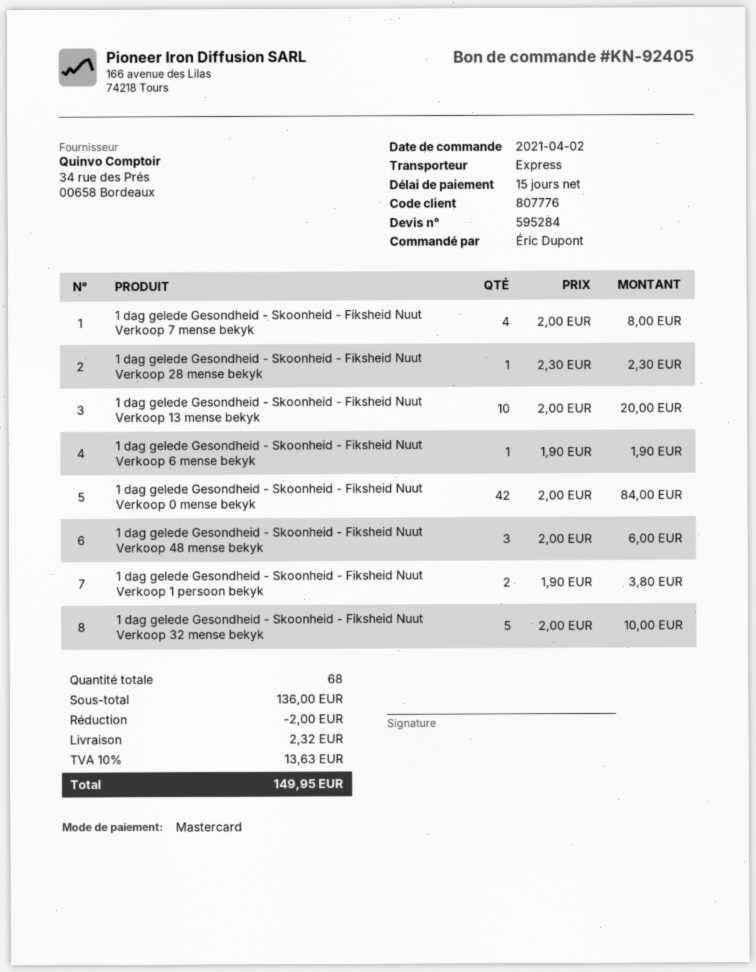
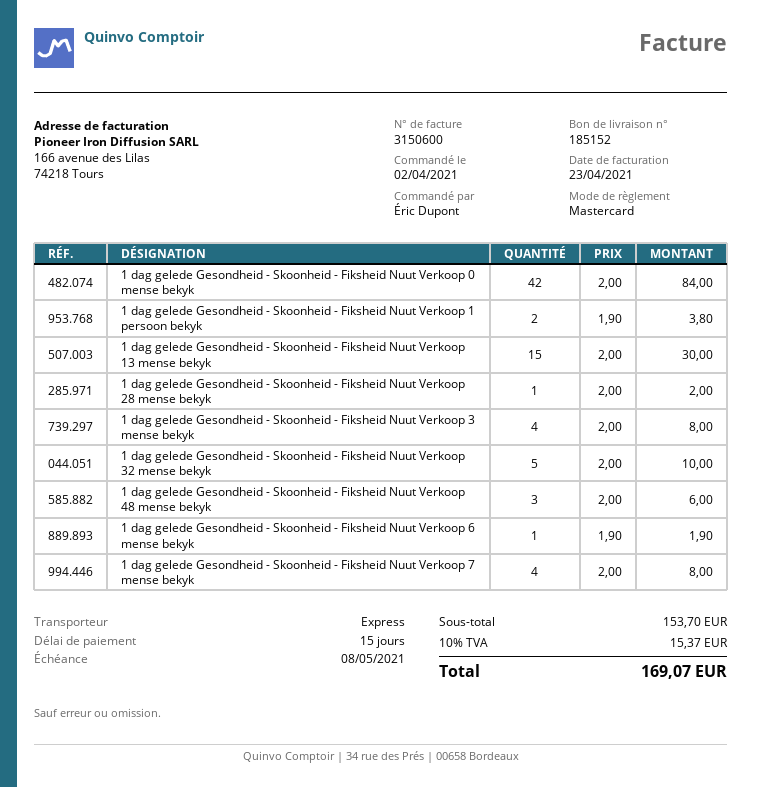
1 dag gelede Gesondheid - Skoonheid - Fiksheid Nuut Verkoop 28 mense bekyk: 1 x 2.30 = 2.30 -> 1 x 2.00 = 2.00
1 dag gelede Gesondheid - Skoonheid - Fiksheid Nuut Verkoop 13 mense bekyk: 10 x 2.00 = 20.00 -> 15 x 2.00 = 30.00
1 dag gelede Gesondheid - Skoonheid - Fiksheid Nuut Verkoop 3 mense bekyk: none -> 4 x 2.00 = 8.00
subtotal: 136.00 -> 153.70
discount: 2.00 -> none
shipping: 2.32 -> none
tax: 10% = 13.63 -> 10% = 15.37
total: 149.95 -> 169.07

